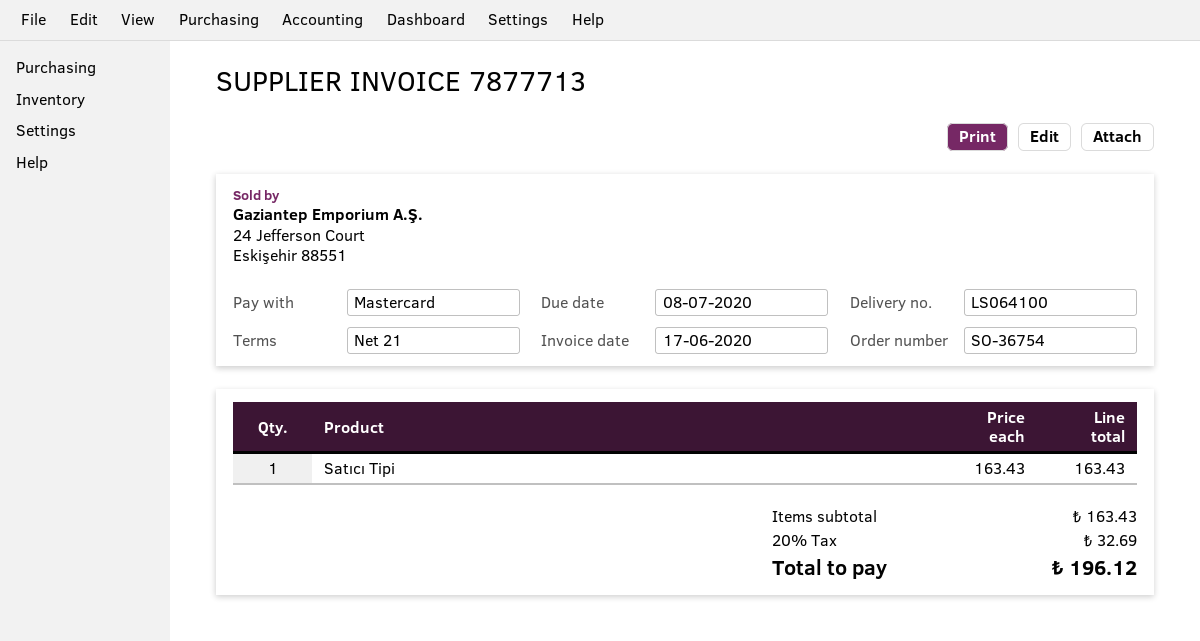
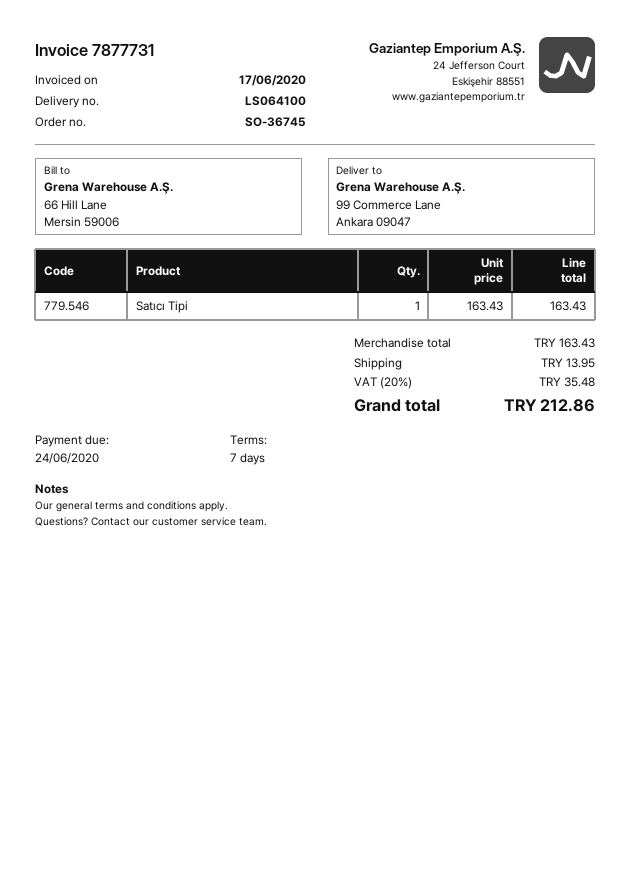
order number: SO-36754 -> SO-36745
invoice number: 7877713 -> 7877731
payment terms: 21 days -> 7 days
due date: 2020-07-08 -> 2020-06-24
shipping: none -> 13.95
tax: 20% = 32.69 -> 20% = 35.48
total: 196.12 -> 212.86

